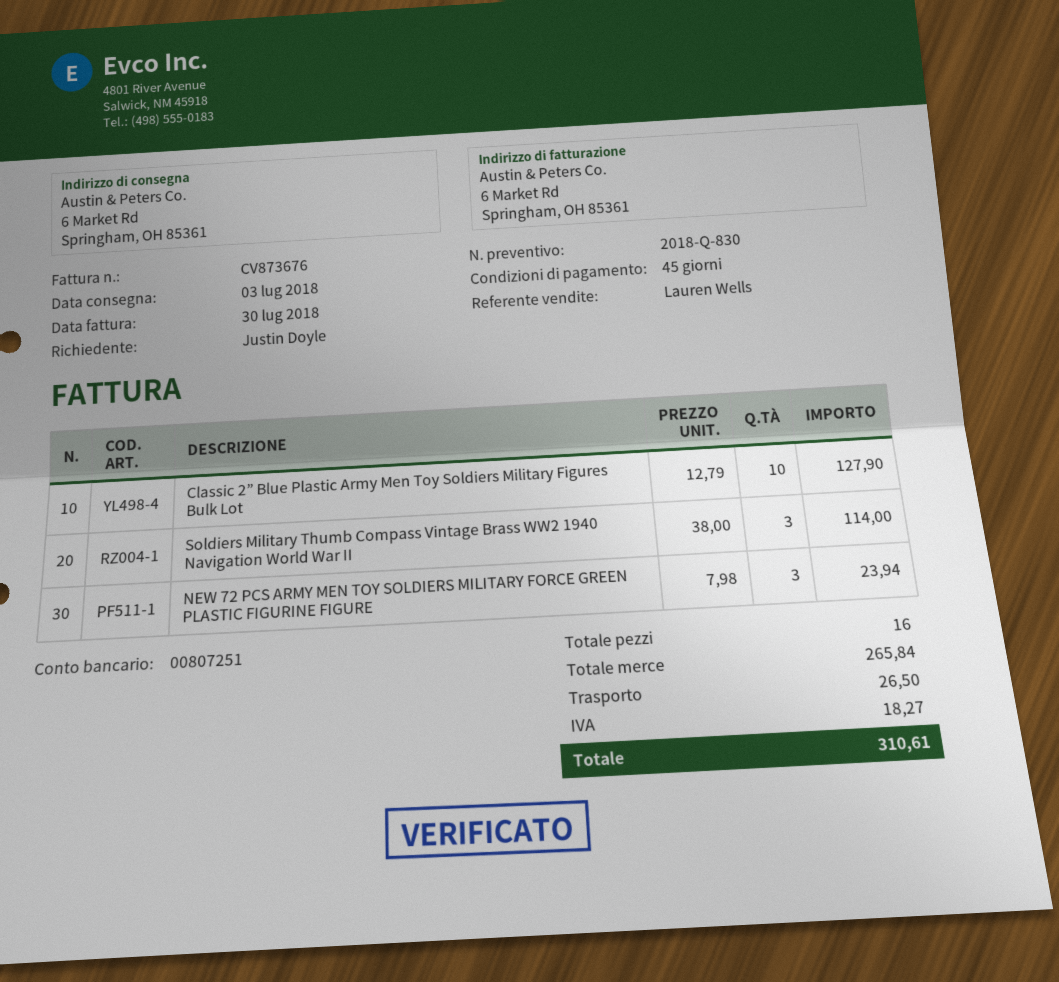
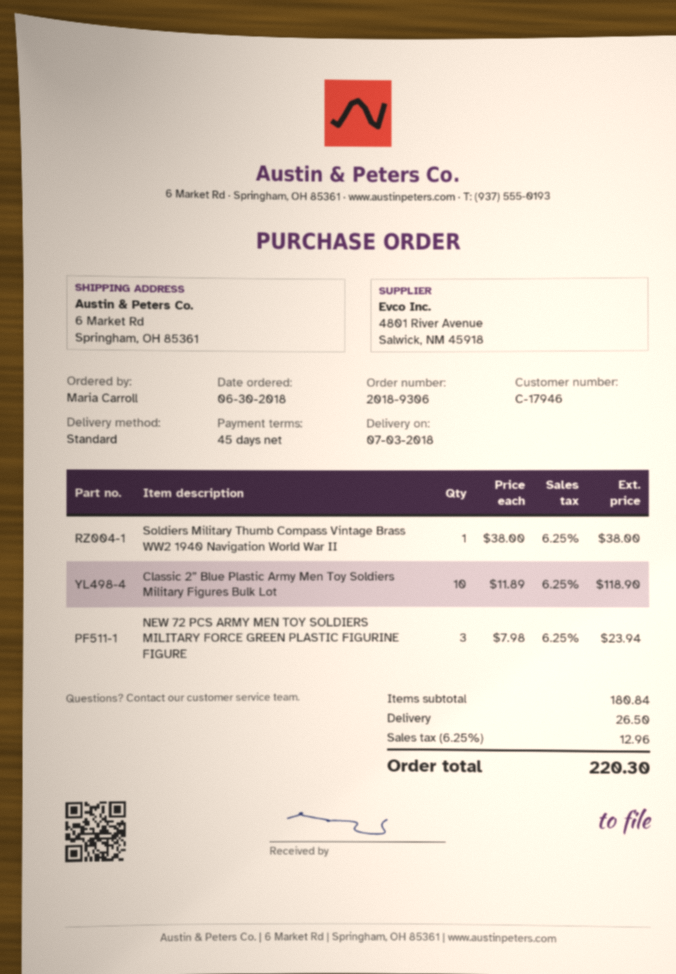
ordered by: Justin Doyle -> Maria Carroll
Classic 2” Blue Plastic Army Men Toy Soldiers Military Figures Bulk Lot: 10 x 12.79 = 127.90 -> 10 x 11.89 = 118.90
Soldiers Military Thumb Compass Vintage Brass WW2 1940 Navigation World War II: 3 x 38.00 = 114.00 -> 1 x 38.00 = 38.00
subtotal: 265.84 -> 180.84
tax: 18.27 -> 12.96
total: 310.61 -> 220.30

